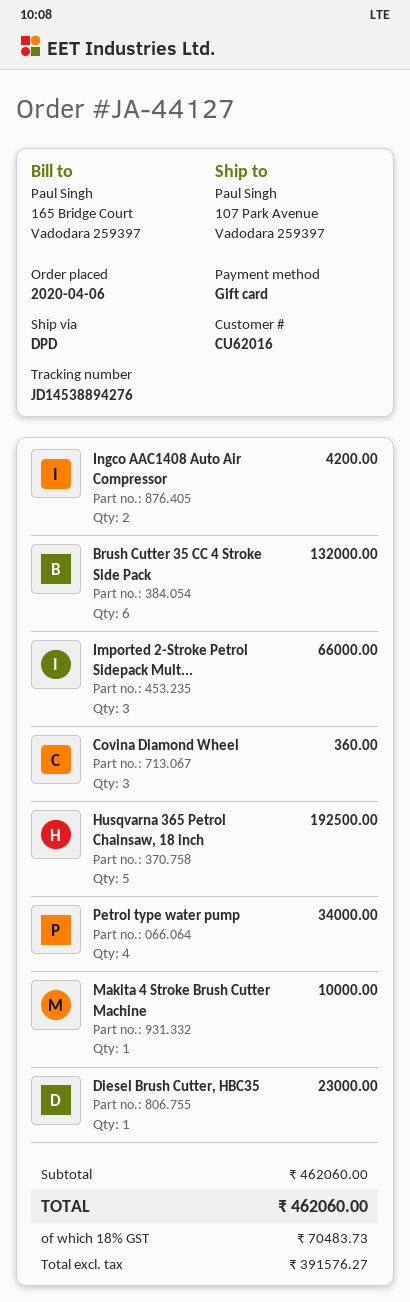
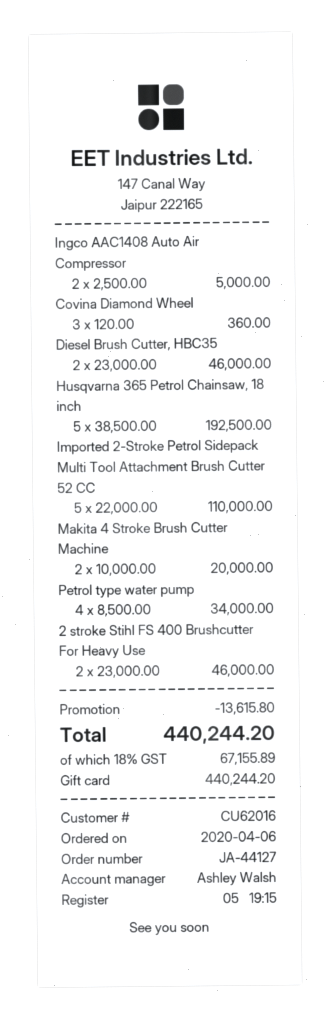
Ingco AAC1408 Auto Air Compressor: 2 for 4200.00 -> 2 for 5000.00
Brush Cutter 35 CC 4 Stroke Side Pack: 6 for 132000.00 -> none
Imported 2-Stroke Petrol Sidepack Mult...: 3 for 66000.00 -> 5 for 110000.00
Makita 4 Stroke Brush Cutter Machine: 1 for 10000.00 -> 2 for 20000.00
Diesel Brush Cutter, HBC35: 1 for 23000.00 -> 2 for 46000.00
2 stroke Stihl FS 400 Brushcutter For Heavy Use: none -> 2 for 46000.00
discount: none -> 13615.80
tax: 18% = 70483.73 -> 18% = 67155.89
total: 462060.00 -> 440244.20

